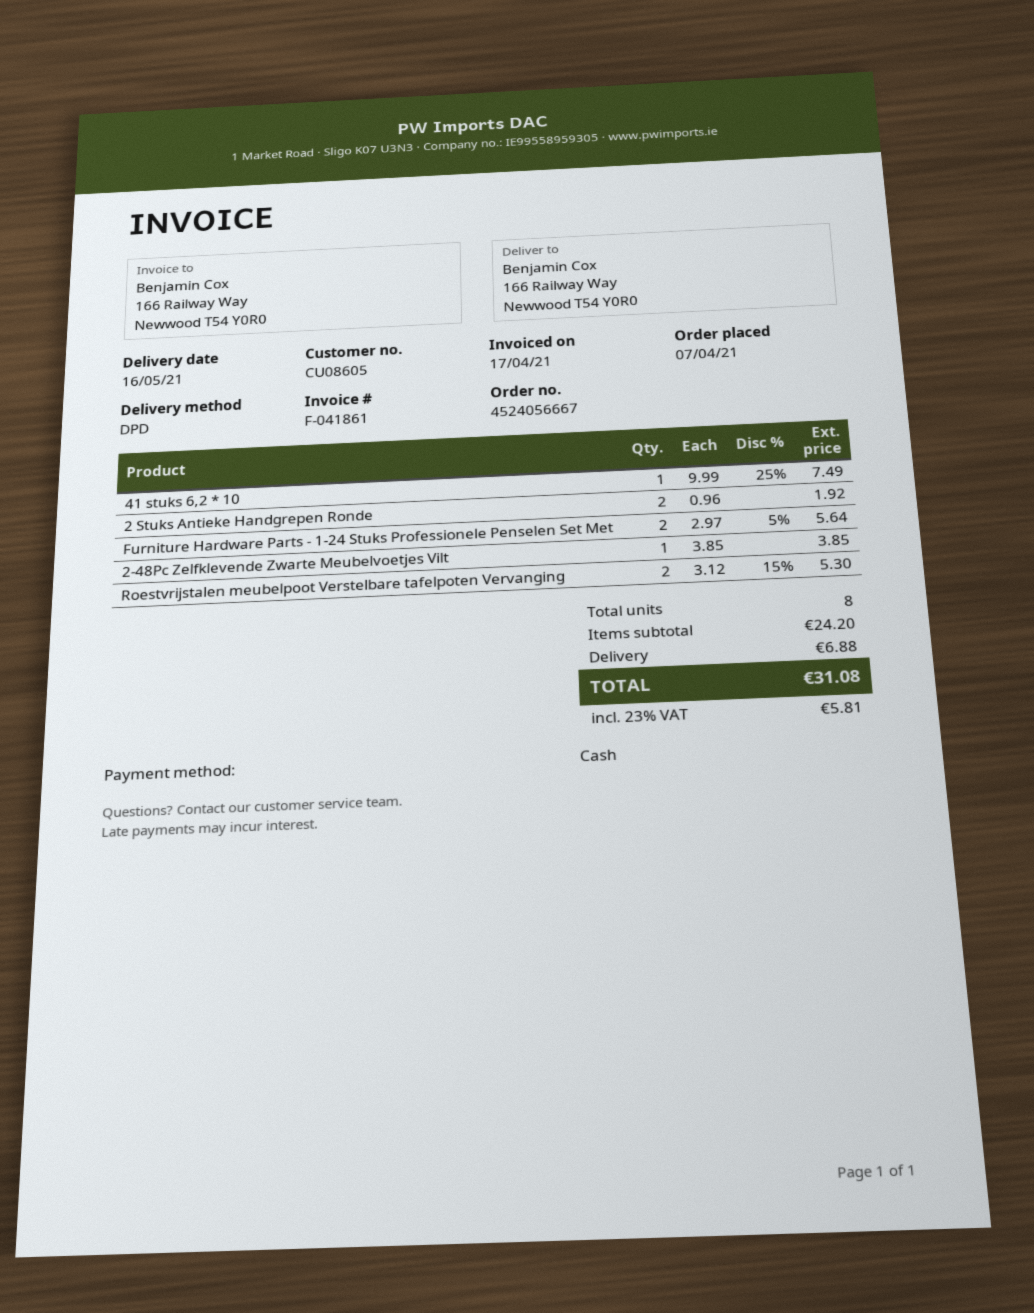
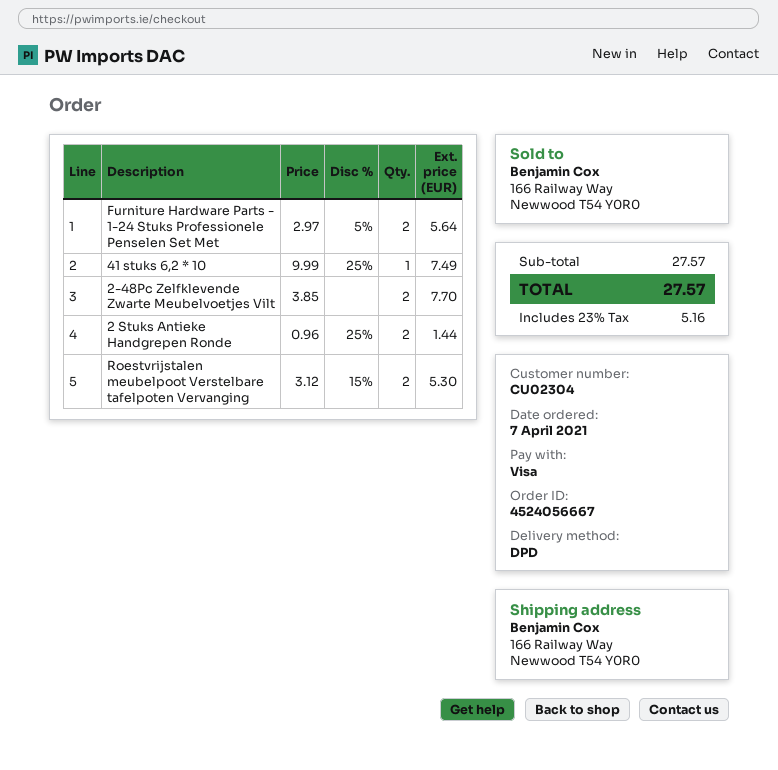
customer number: CU08605 -> CU02304
payment method: cash -> Visa
2 Stuks Antieke Handgrepen Ronde: 2 x 0.96 = 1.92 -> 2 x 0.96 - 25% = 1.44
2-48Pc Zelfklevende Zwarte Meubelvoetjes Vilt: 1 x 3.85 = 3.85 -> 2 x 3.85 = 7.70
subtotal: 24.20 -> 27.57
shipping: 6.88 -> none
tax: 23% = 5.81 -> 23% = 5.16
total: 31.08 -> 27.57

